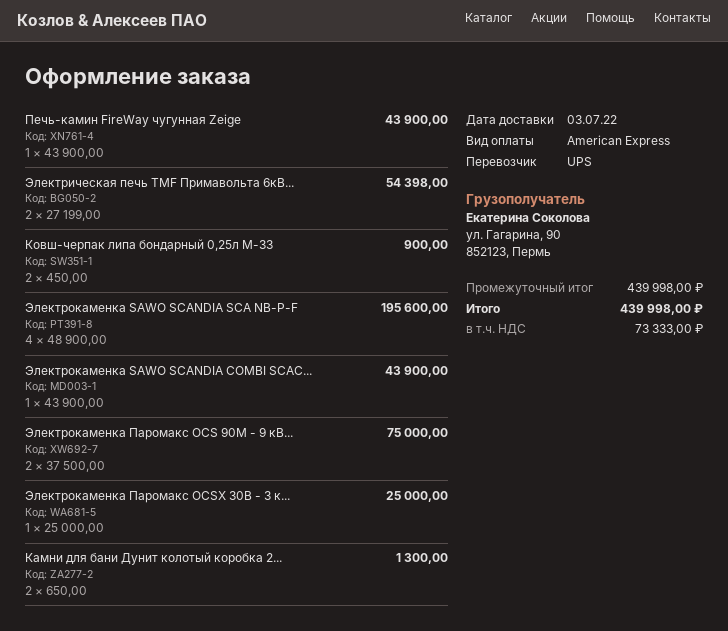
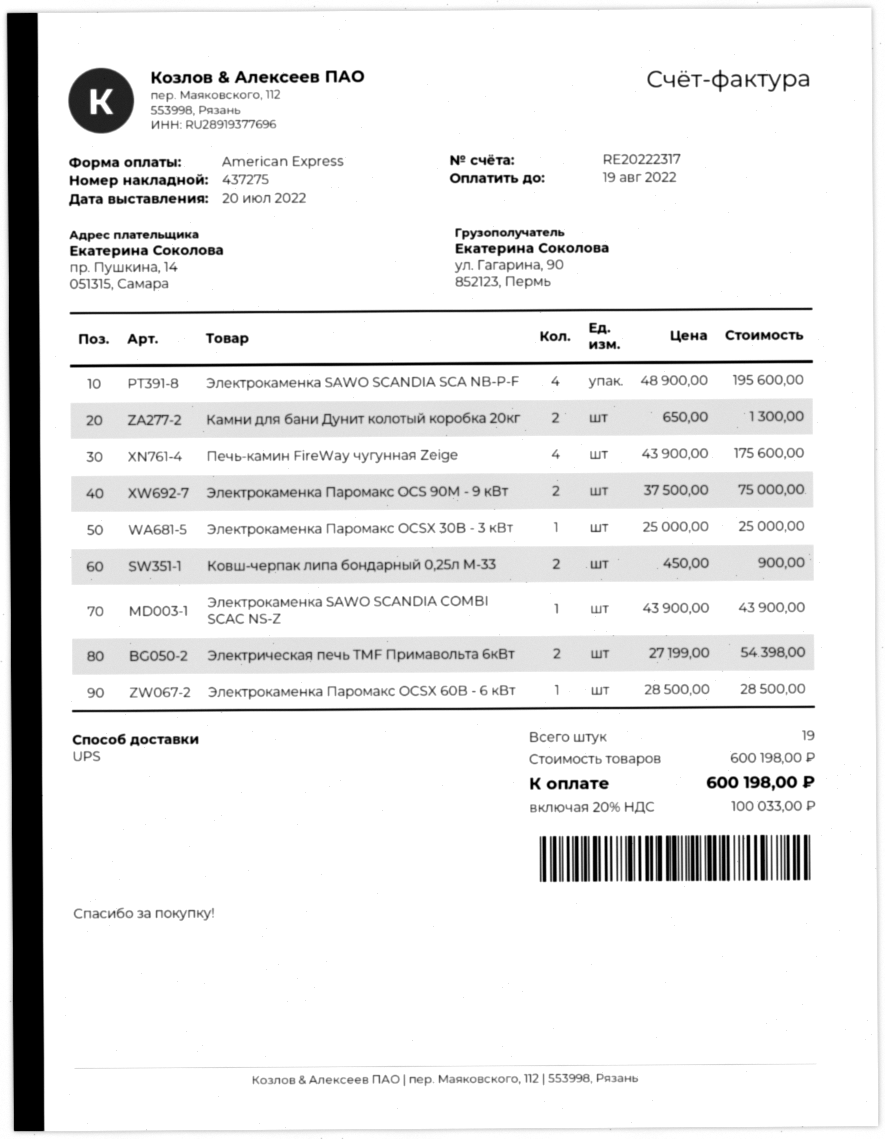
Печь-камин FireWay чугунная Zeige: 1 x 43900.00 = 43900.00 -> 4 x 43900.00 = 175600.00
Электрокаменка Паромакс OCSX 60B - 6 кВт: none -> 1 x 28500.00 = 28500.00
subtotal: 439998.00 -> 600198.00
tax: 73333.00 -> 100033.00
total: 439998.00 -> 600198.00

